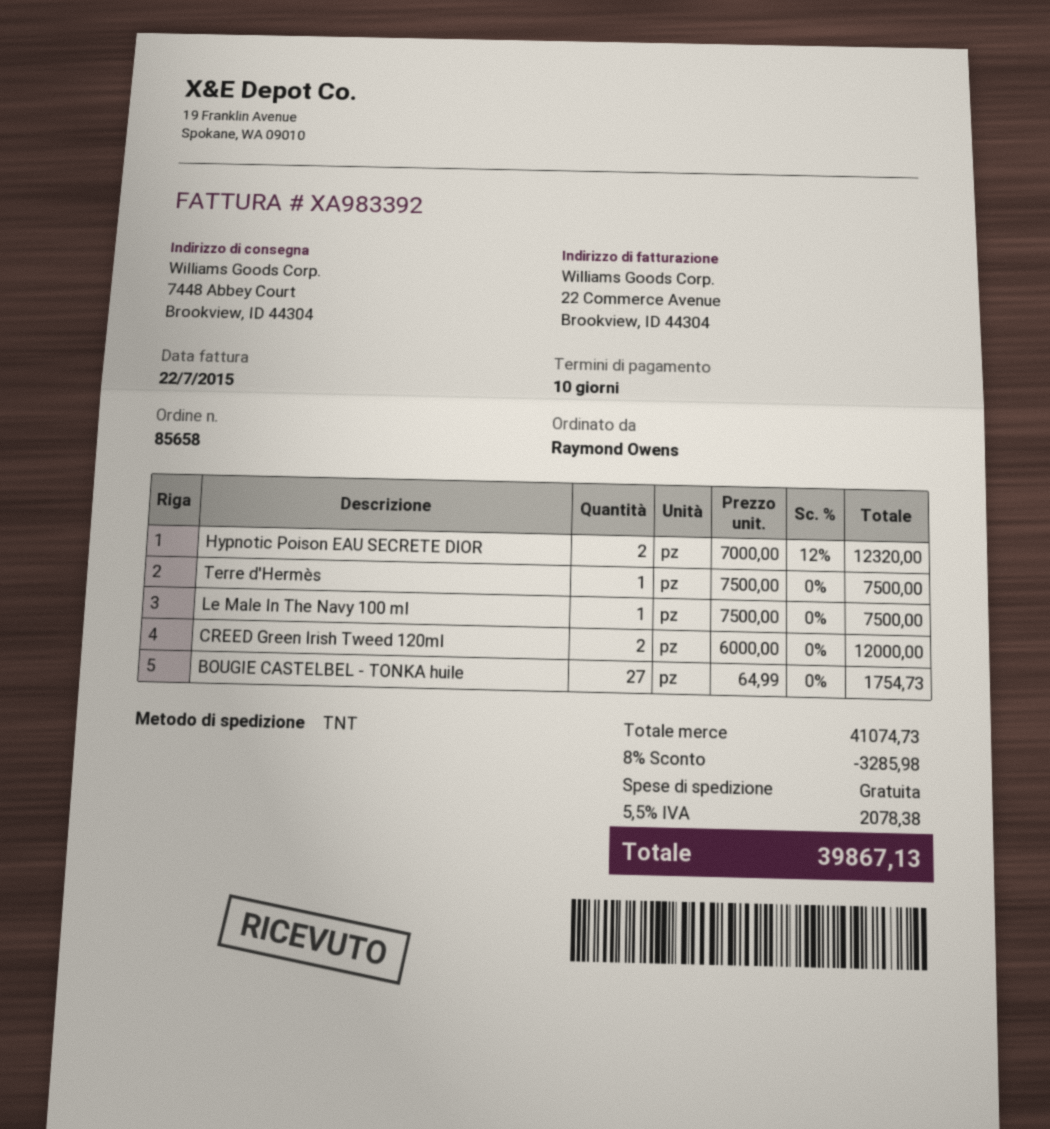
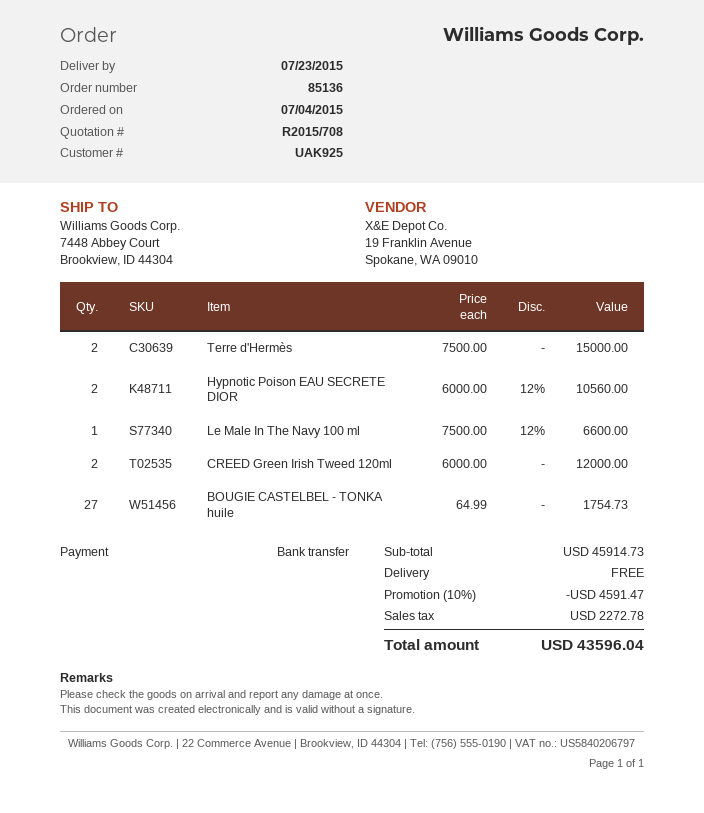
order number: 85658 -> 85136
Hypnotic Poison EAU SECRETE DIOR: 2 x 7000.00 - 12% = 12320.00 -> 2 x 6000.00 - 12% = 10560.00
Terre d'Hermès: 1 x 7500.00 = 7500.00 -> 2 x 7500.00 = 15000.00
Le Male In The Navy 100 ml: 1 x 7500.00 = 7500.00 -> 1 x 7500.00 - 12% = 6600.00
subtotal: 41074.73 -> 45914.73
discount: 8% = 3285.98 -> 10% = 4591.47
tax: 2078.38 -> 2272.78
total: 39867.13 -> 43596.04

